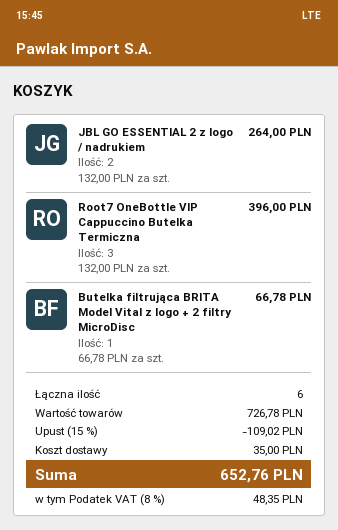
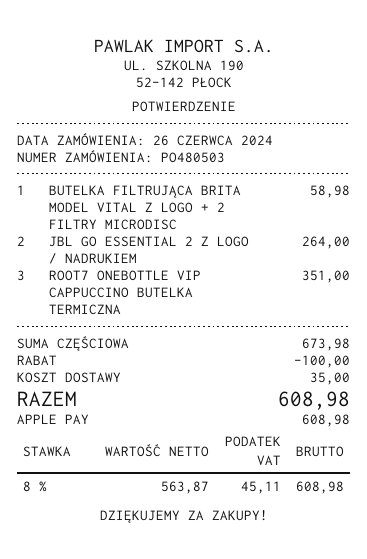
Root7 OneBottle VIP Cappuccino Butelka Termiczna: 3 for 396.00 -> 3 for 351.00
Butelka filtrująca BRITA Model Vital z logo + 2 filtry MicroDisc: 1 for 66.78 -> 1 for 58.98
subtotal: 726.78 -> 673.98
discount: 109.02 -> 100.00
tax: 8% = 48.35 -> 8% = 45.11
total: 652.76 -> 608.98

